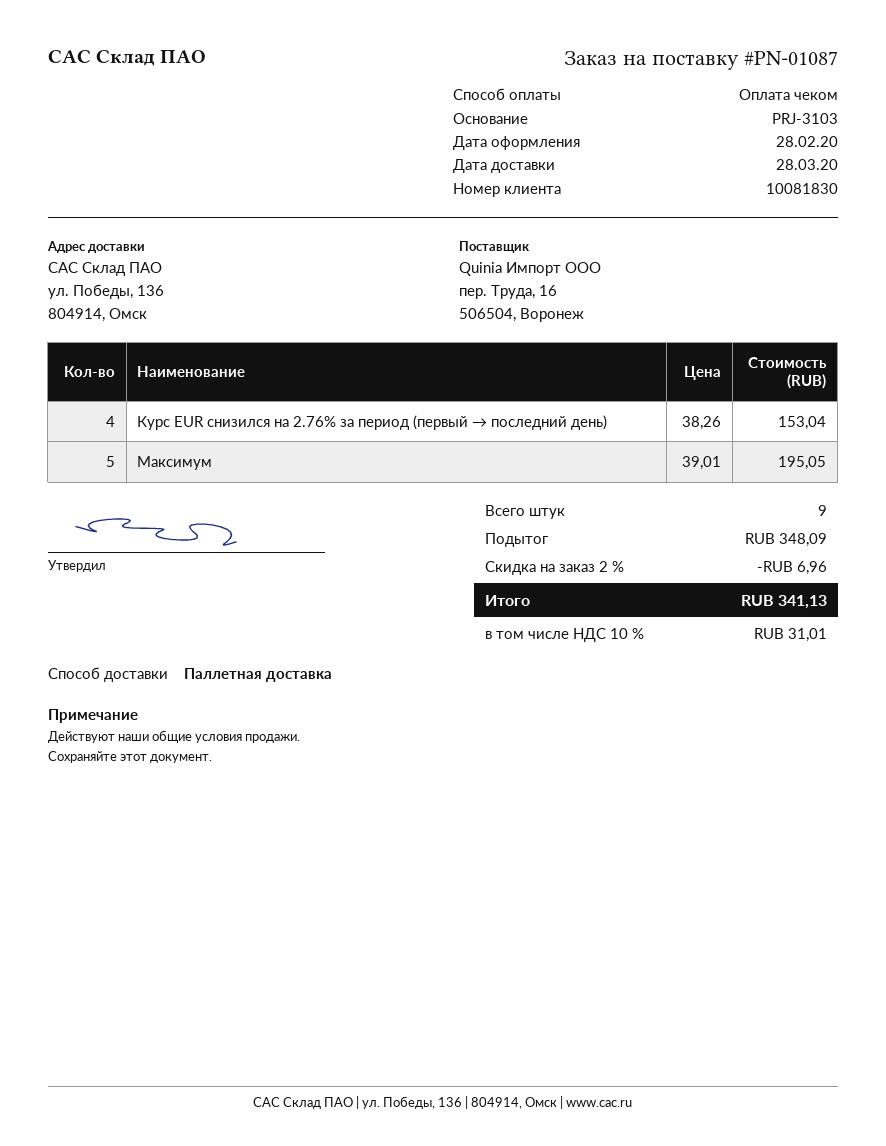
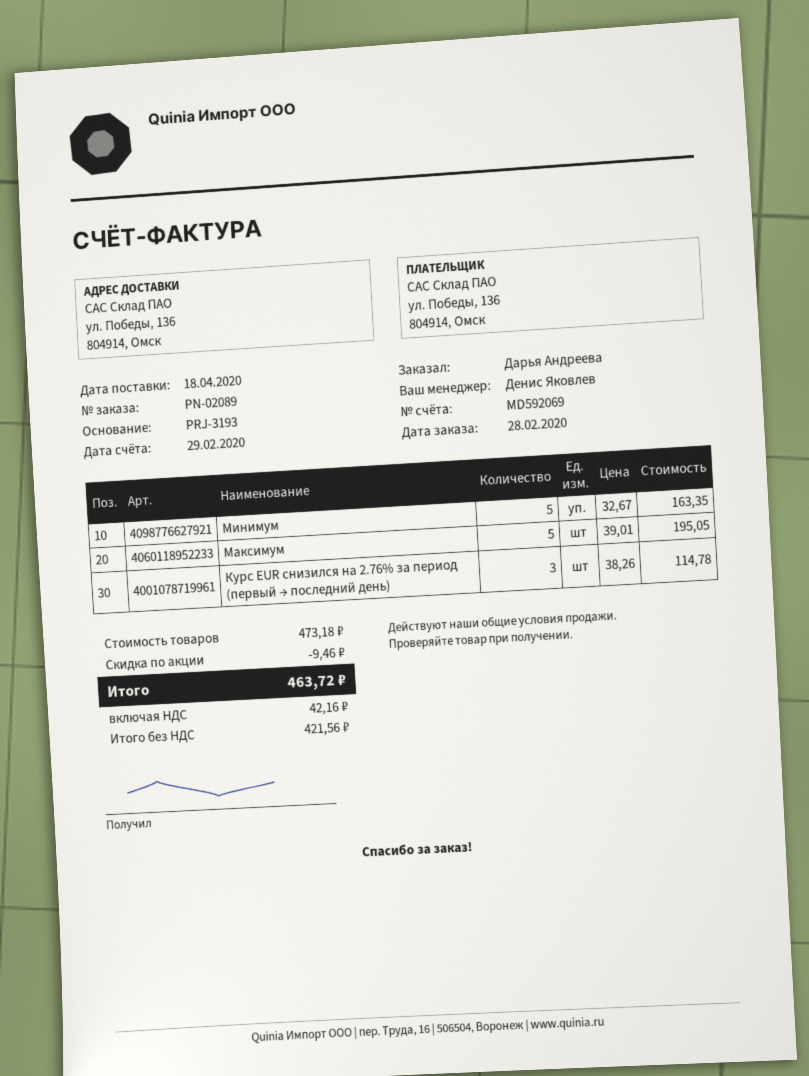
order number: PN-01087 -> PN-02089
delivery date: 2020-03-28 -> 2020-04-18
reference: PRJ-3103 -> PRJ-3193
Курс EUR снизился на 2.76% за период (первый → последний день): 4 x 38.26 = 153.04 -> 3 x 38.26 = 114.78
Минимум: none -> 5 x 32.67 = 163.35
subtotal: 348.09 -> 473.18
discount: 6.96 -> 9.46
tax: 31.01 -> 42.16
total: 341.13 -> 463.72

